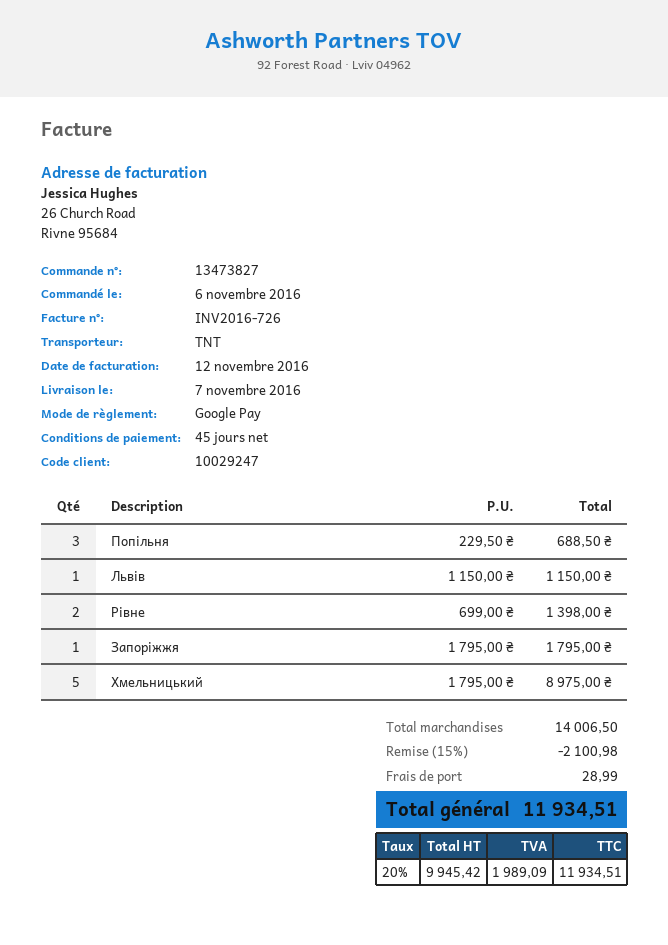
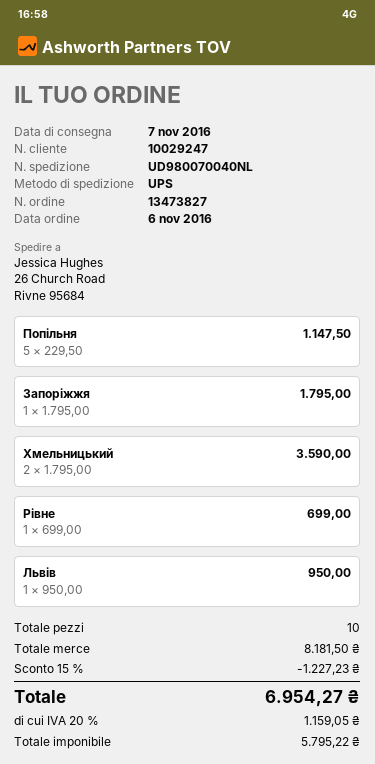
shipping method: TNT -> UPS
Попільня: 3 x 229.50 = 688.50 -> 5 x 229.50 = 1147.50
Львів: 1 x 1150.00 = 1150.00 -> 1 x 950.00 = 950.00
Рівне: 2 x 699.00 = 1398.00 -> 1 x 699.00 = 699.00
Хмельницький: 5 x 1795.00 = 8975.00 -> 2 x 1795.00 = 3590.00
subtotal: 14006.50 -> 8181.50
discount: 15% = 2100.98 -> 15% = 1227.23
shipping: 28.99 -> none
net: 9945.42 -> 5795.22
tax: 20% = 1989.09 -> 20% = 1159.05
total: 11934.51 -> 6954.27

